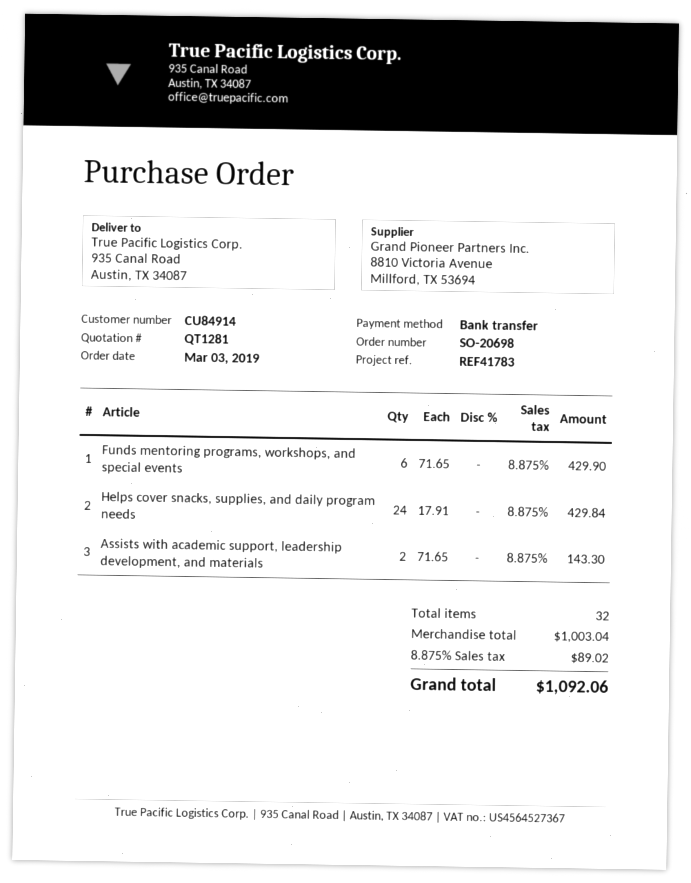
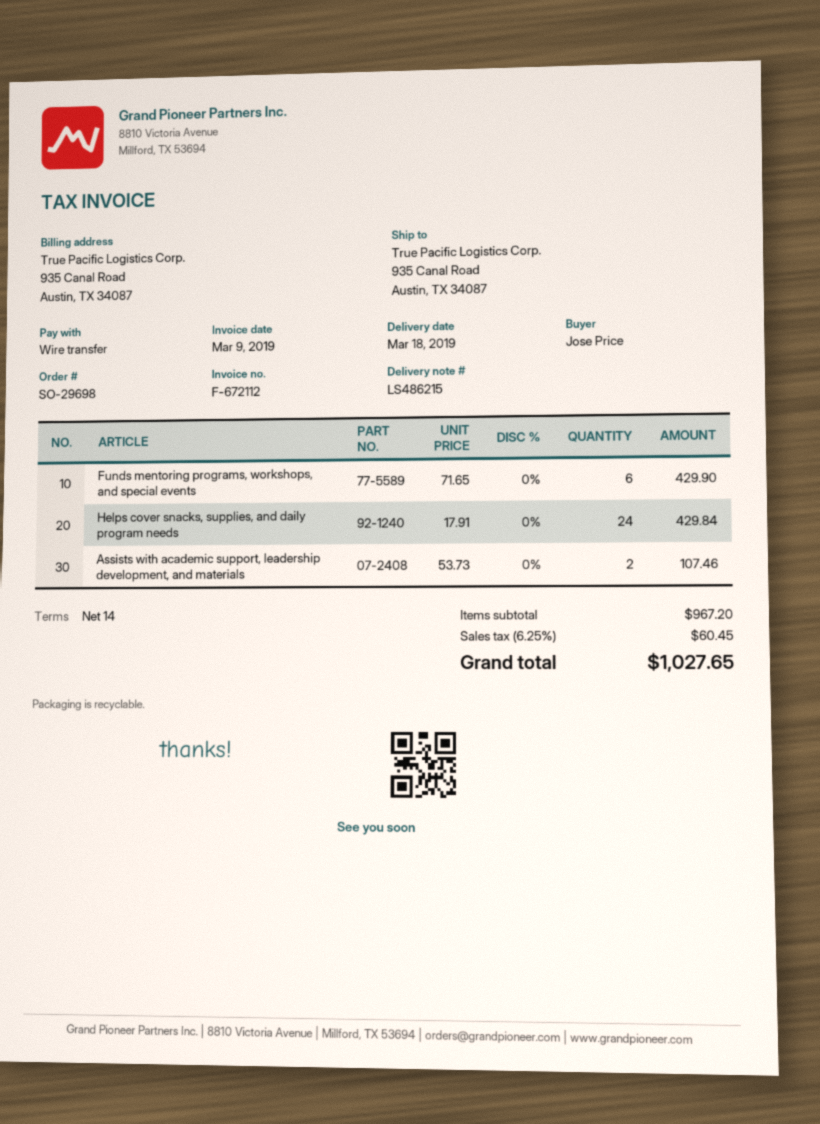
order number: SO-20698 -> SO-29698
Assists with academic support, leadership development, and materials: 2 x 71.65 = 143.30 -> 2 x 53.73 = 107.46
subtotal: 1003.04 -> 967.20
tax: 8.875% = 89.02 -> 6.25% = 60.45
total: 1092.06 -> 1027.65

